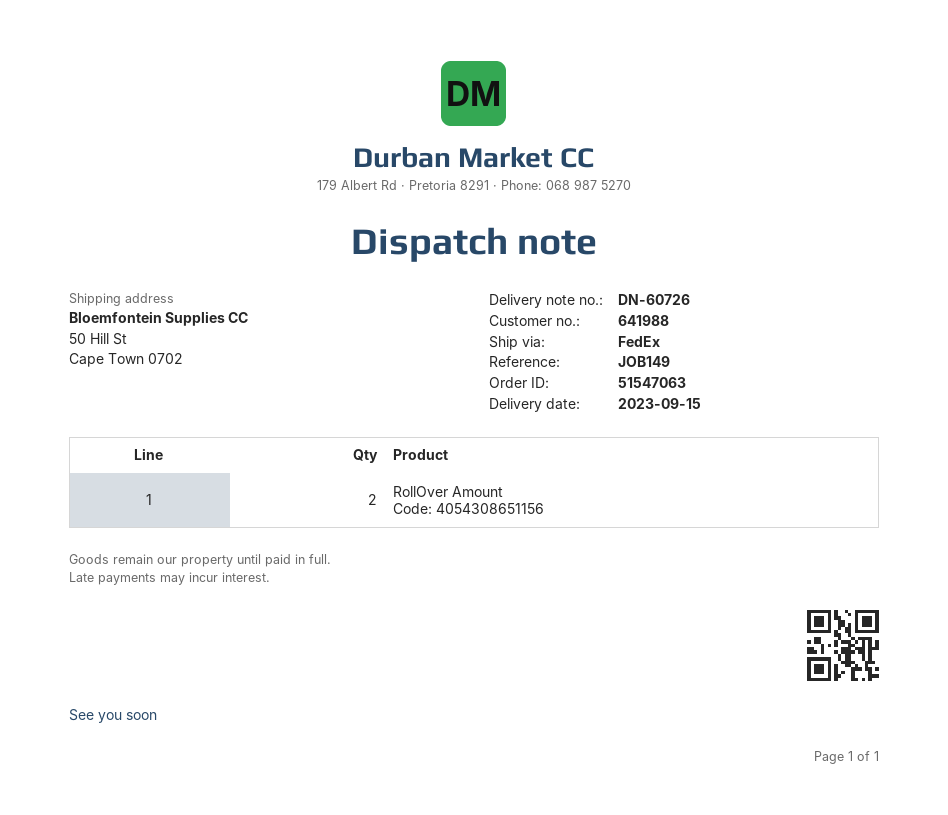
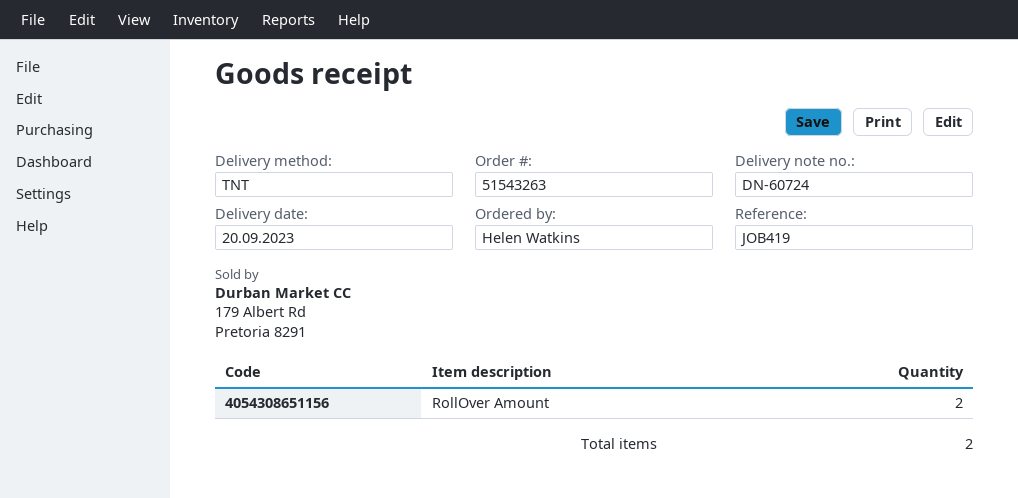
order number: 51547063 -> 51543263
delivery note number: DN-60726 -> DN-60724
delivery date: 2023-09-15 -> 2023-09-20
reference: JOB149 -> JOB419
shipping method: FedEx -> TNT

